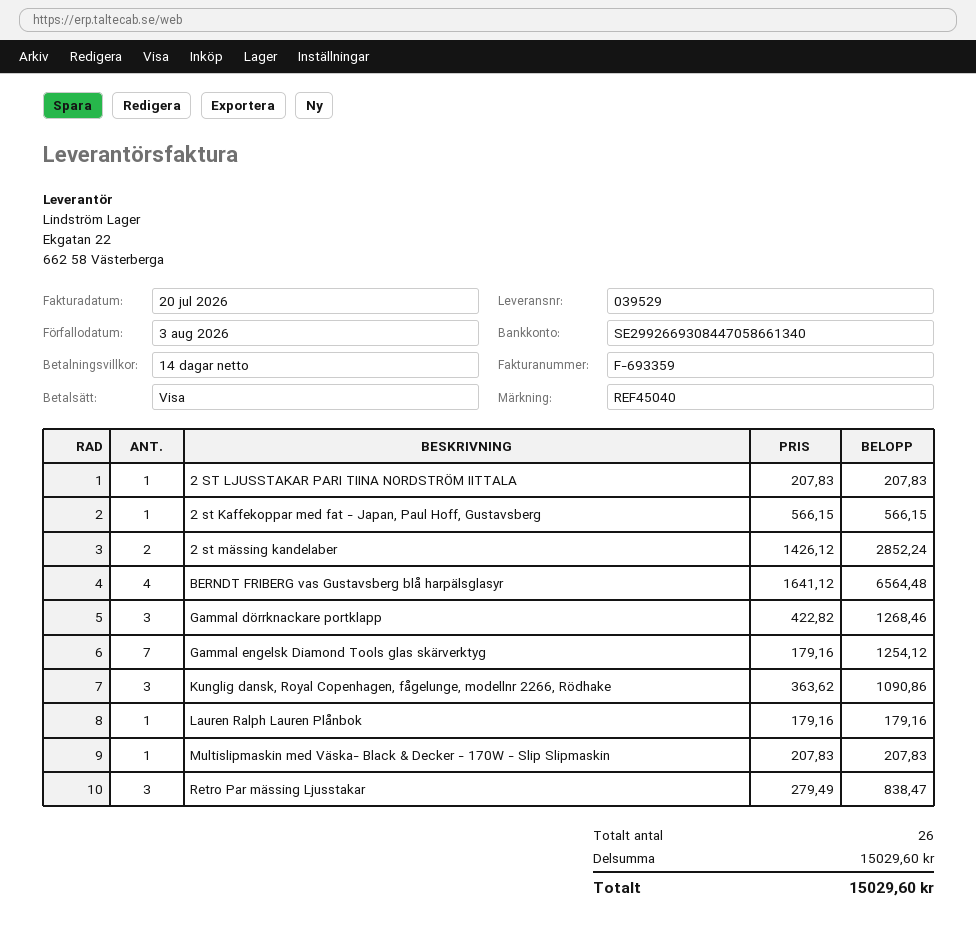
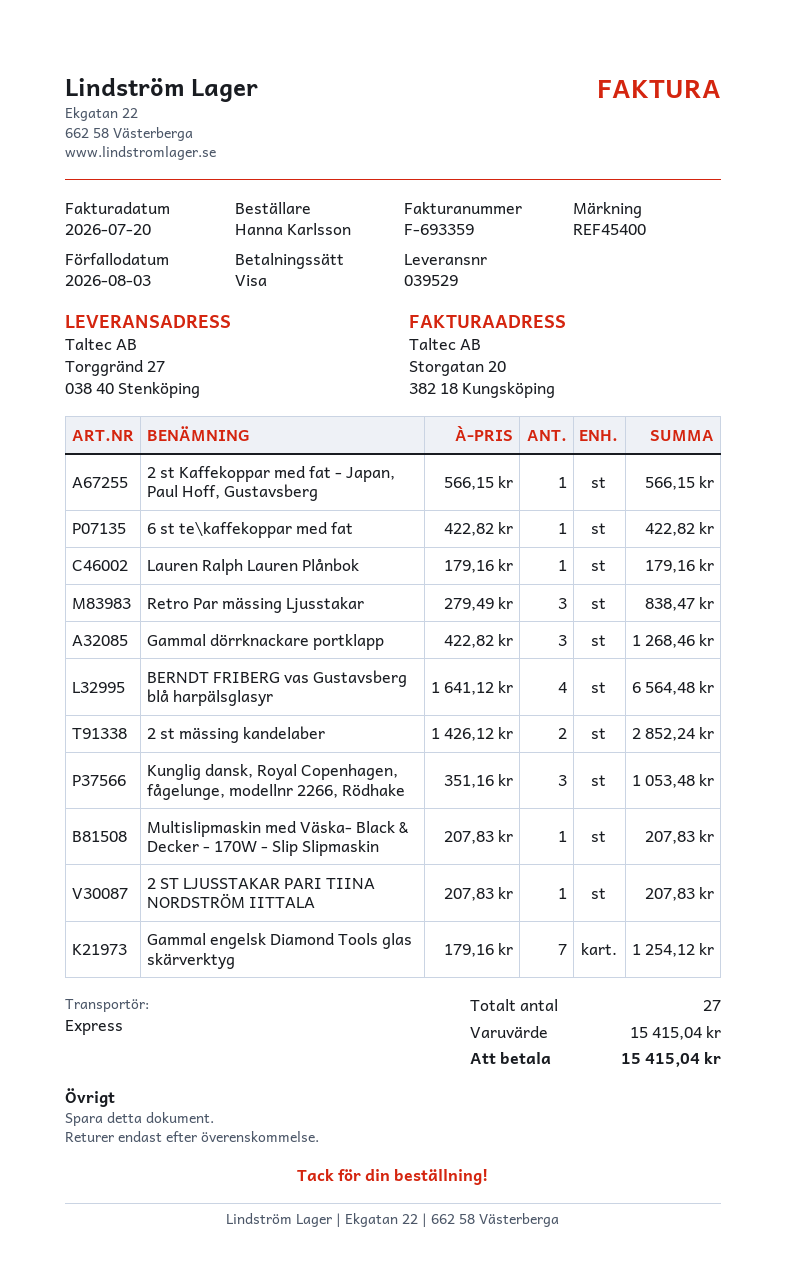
reference: REF45040 -> REF45400
Kunglig dansk, Royal Copenhagen, fågelunge, modellnr 2266, Rödhake: 3 x 363.62 = 1090.86 -> 3 x 351.16 = 1053.48
6 st te\kaffekoppar med fat: none -> 1 x 422.82 = 422.82
total quantity: 26 -> 27
subtotal: 15029.60 -> 15415.04
total: 15029.60 -> 15415.04

